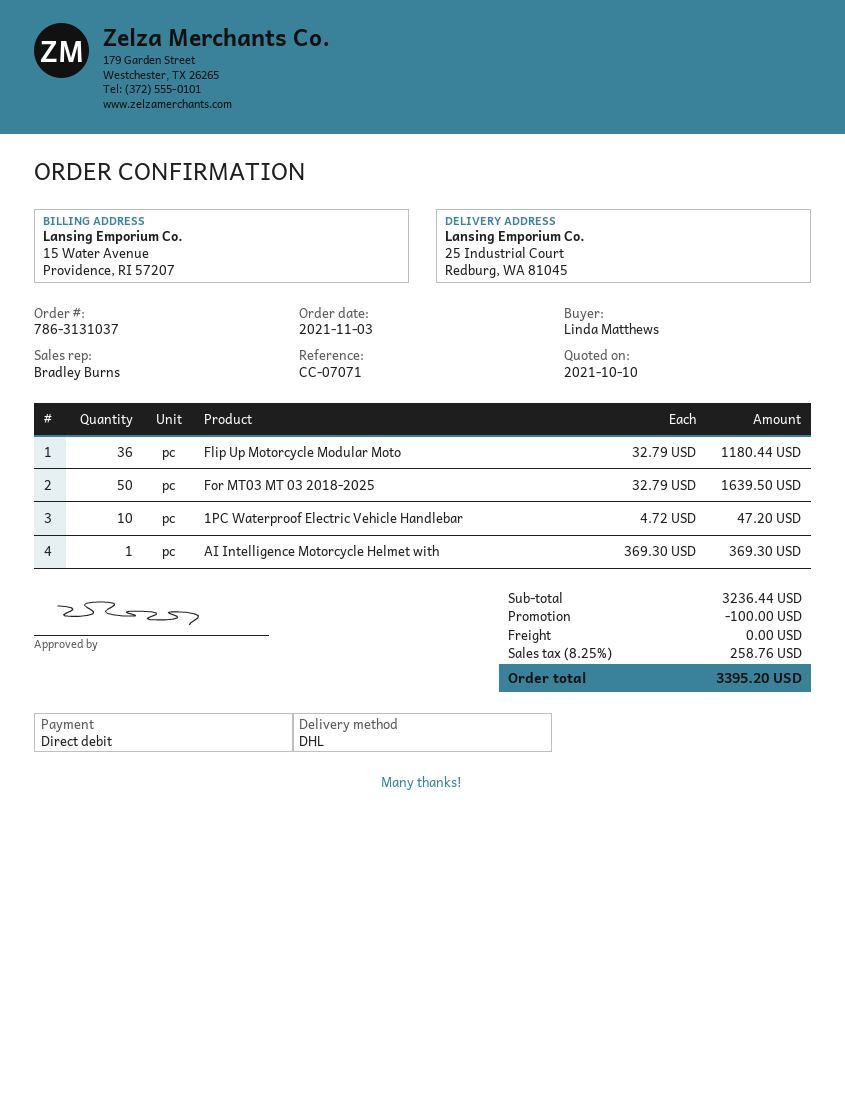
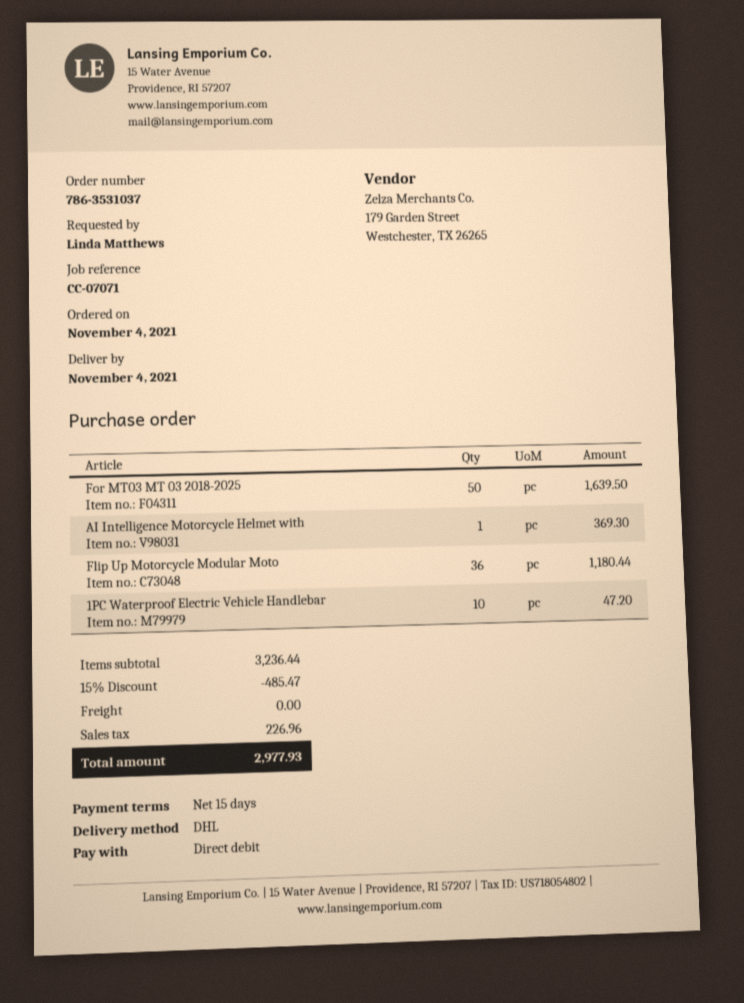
order number: 786-3131037 -> 786-3531037
order date: 2021-11-03 -> 2021-11-04
discount: 100.00 -> 485.47
tax: 258.76 -> 226.96
total: 3395.20 -> 2977.93

